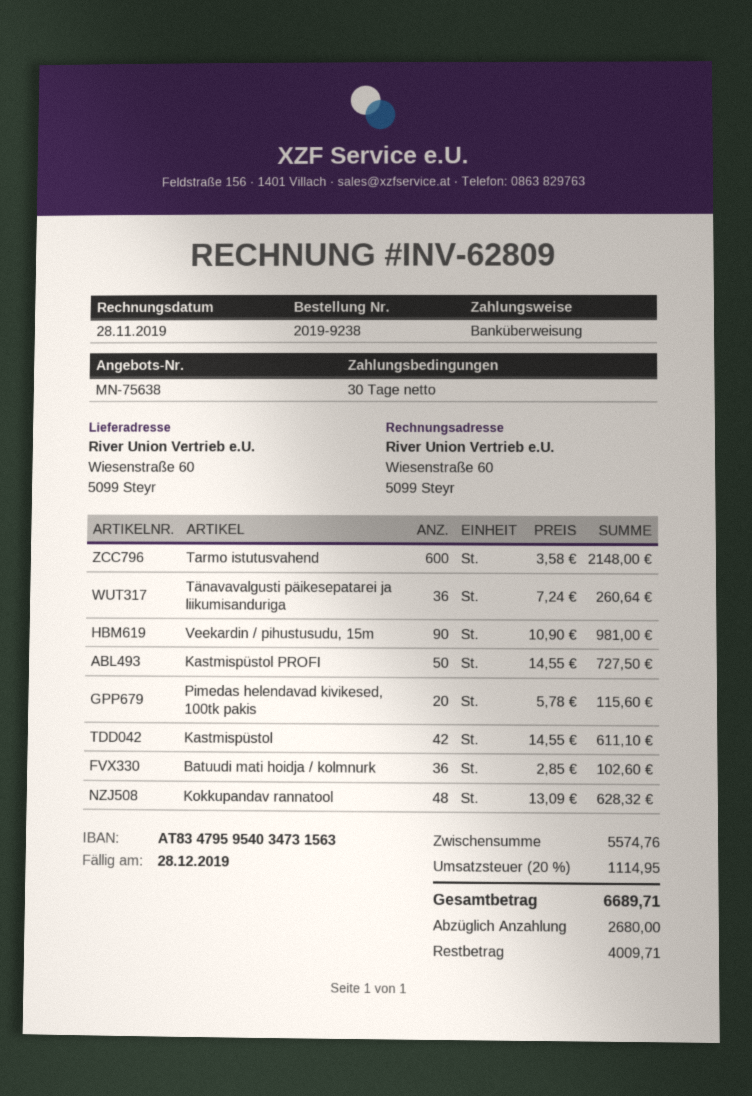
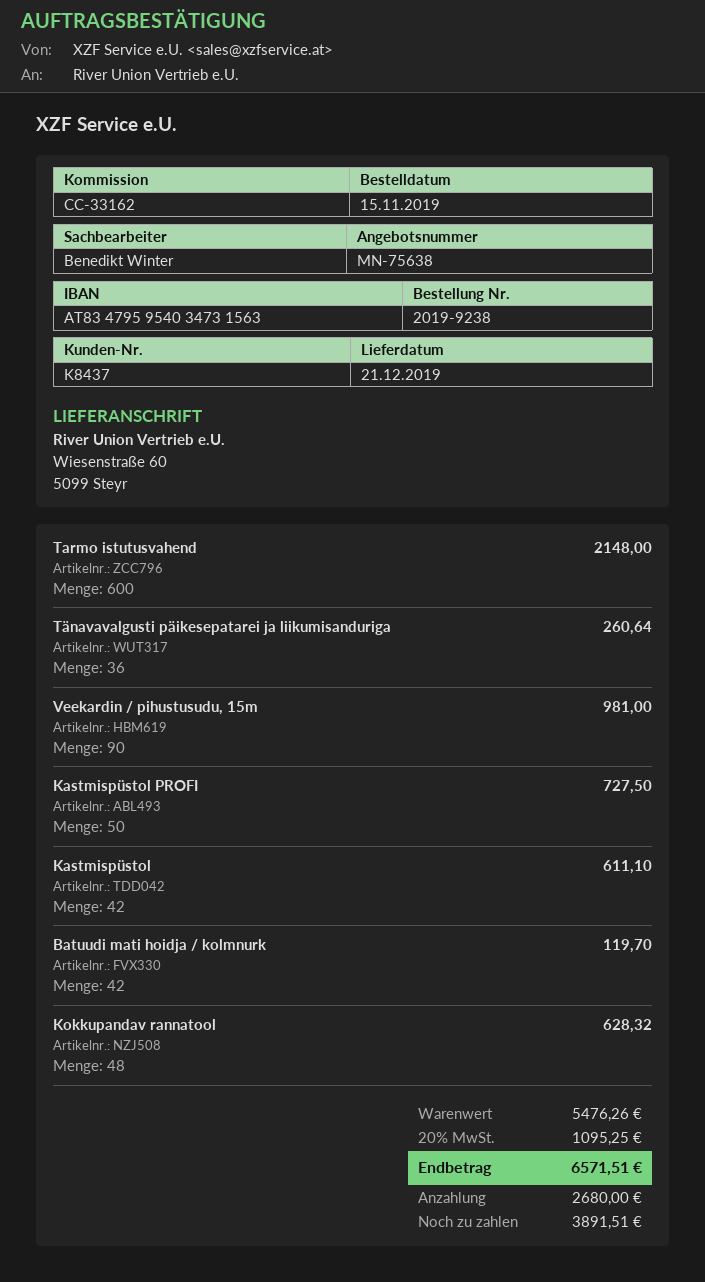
Pimedas helendavad kivikesed, 100tk pakis: 20 for 115.60 -> none
Batuudi mati hoidja / kolmnurk: 36 for 102.60 -> 42 for 119.70
subtotal: 5574.76 -> 5476.26
tax: 20% = 1114.95 -> 20% = 1095.25
total: 6689.71 -> 6571.51
balance: 4009.71 -> 3891.51

